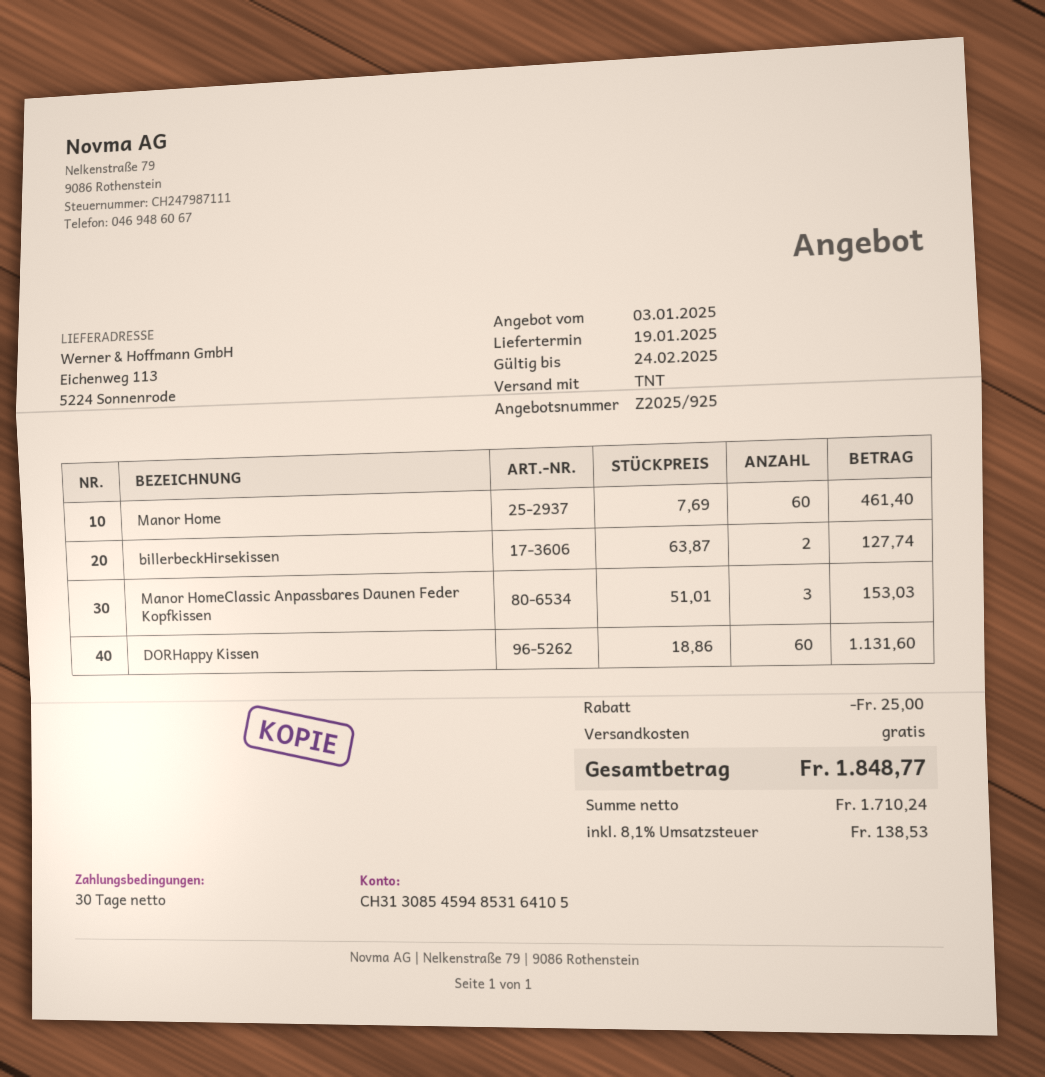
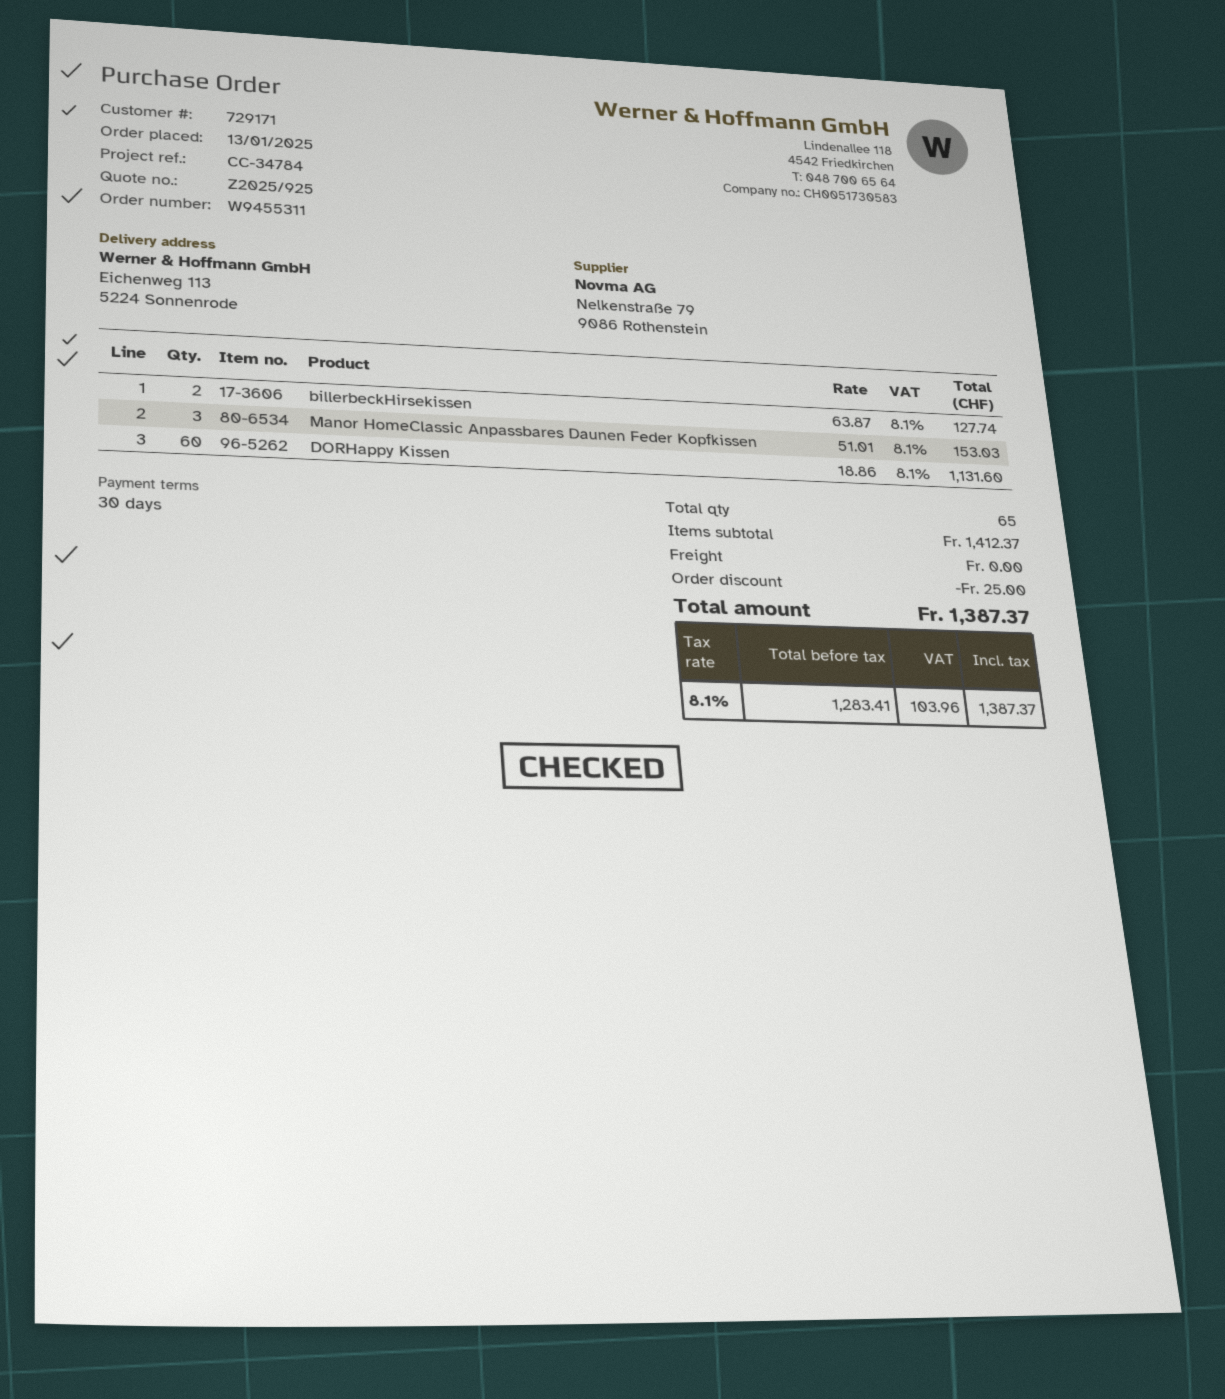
Manor Home: 60 x 7.69 = 461.40 -> none
net: 1710.24 -> 1283.41
tax: 8.1% = 138.53 -> 8.1% = 103.96
total: 1848.77 -> 1387.37

